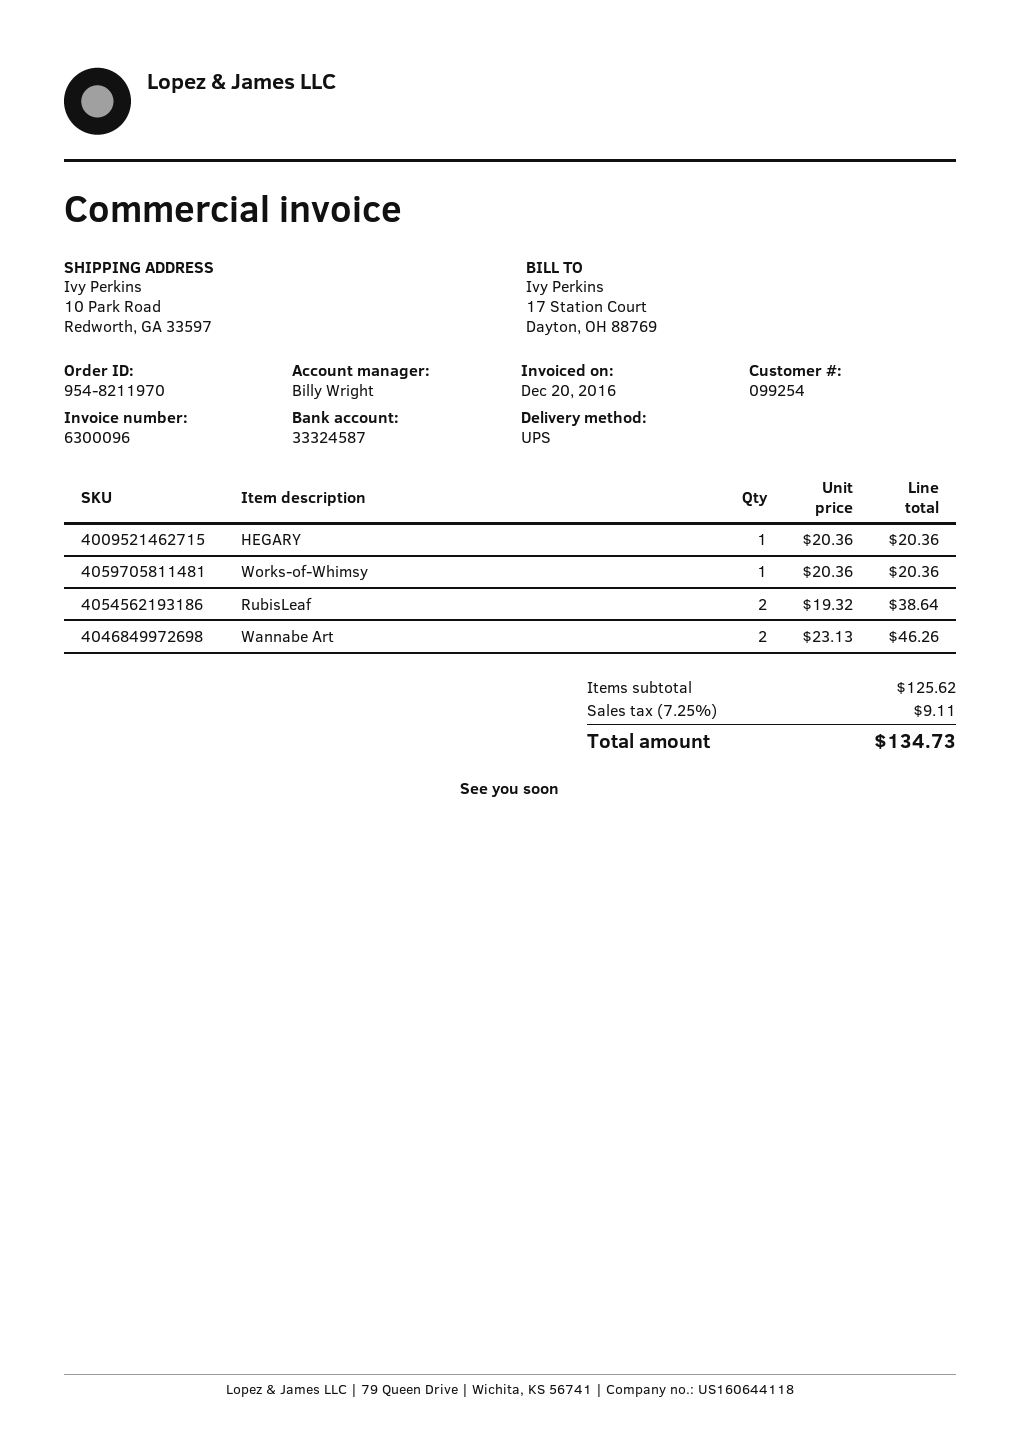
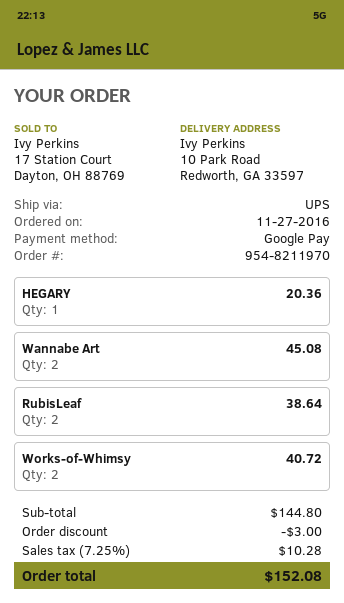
Works-of-Whimsy: 1 for 20.36 -> 2 for 40.72
Wannabe Art: 2 for 46.26 -> 2 for 45.08
subtotal: 125.62 -> 144.80
discount: none -> 3.00
tax: 7.25% = 9.11 -> 7.25% = 10.28
total: 134.73 -> 152.08

